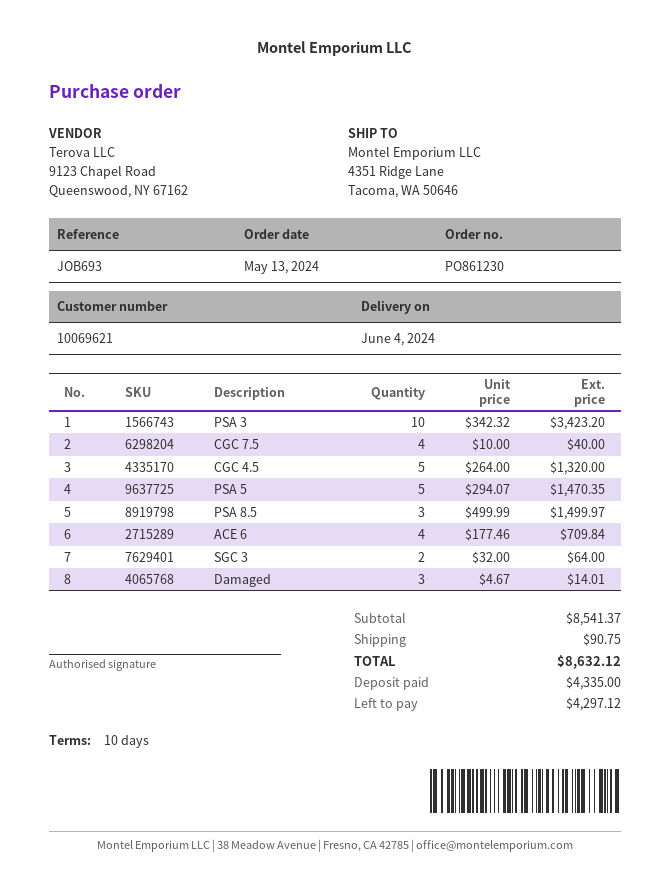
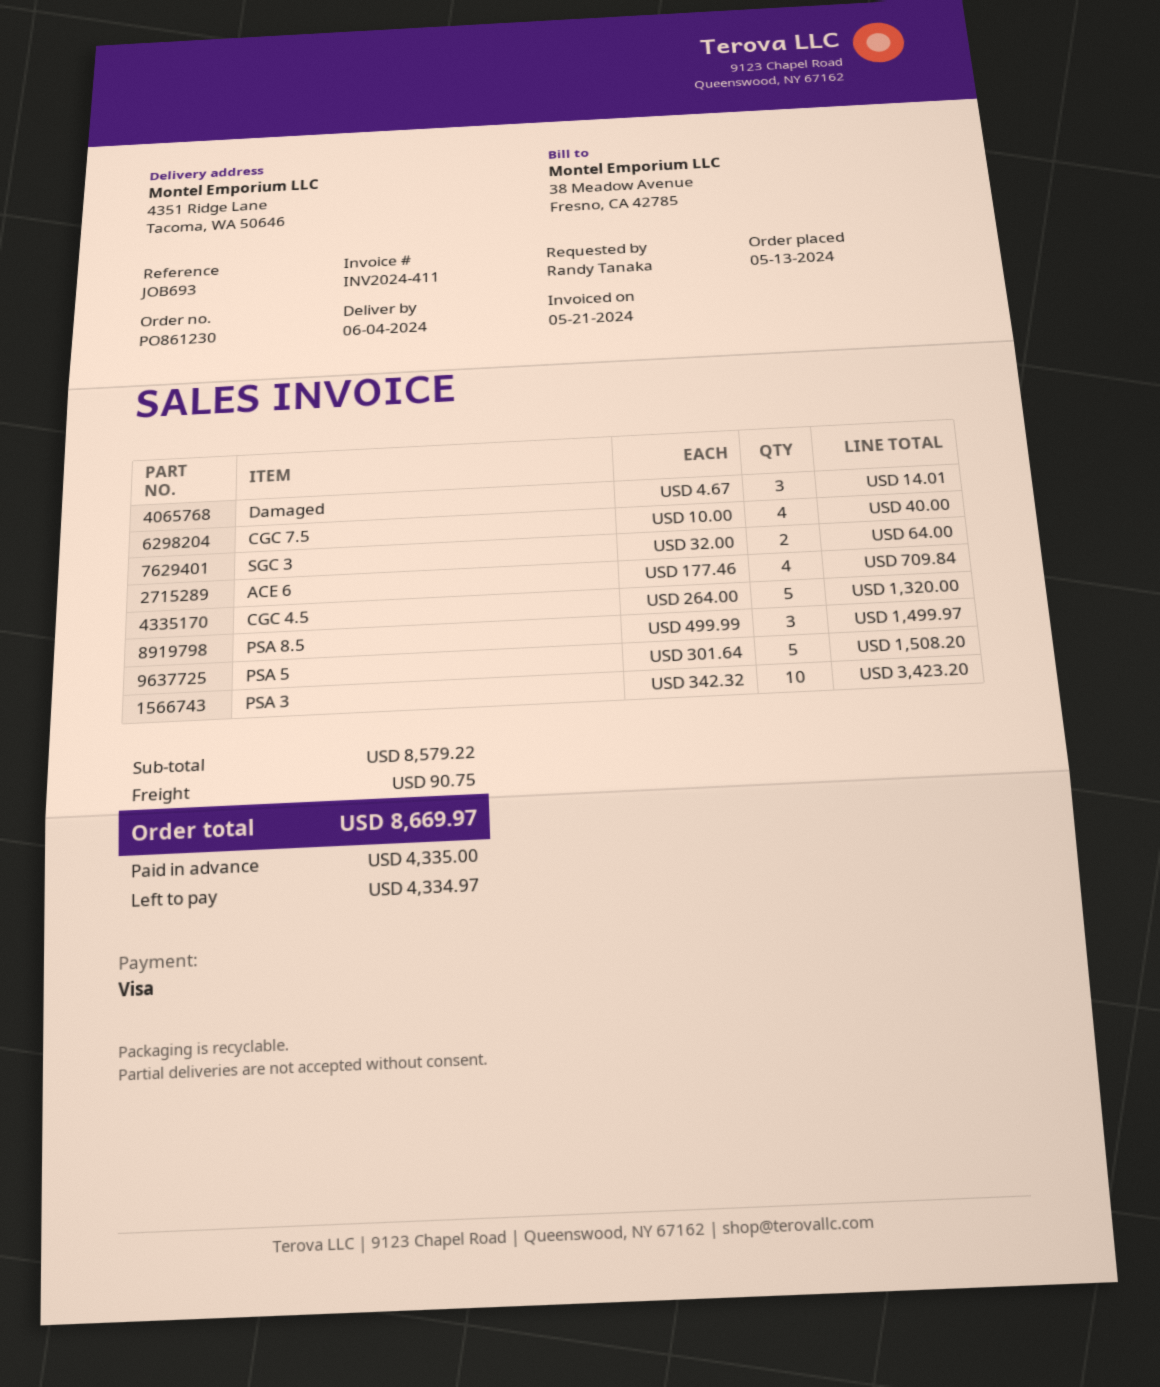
PSA 5: 5 x 294.07 = 1470.35 -> 5 x 301.64 = 1508.20
subtotal: 8541.37 -> 8579.22
total: 8632.12 -> 8669.97
balance: 4297.12 -> 4334.97

